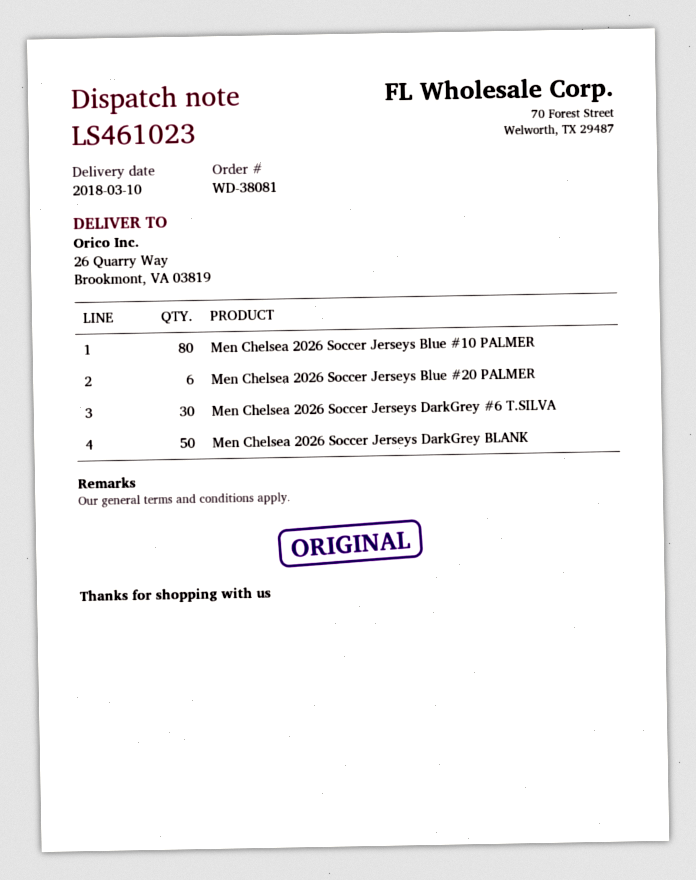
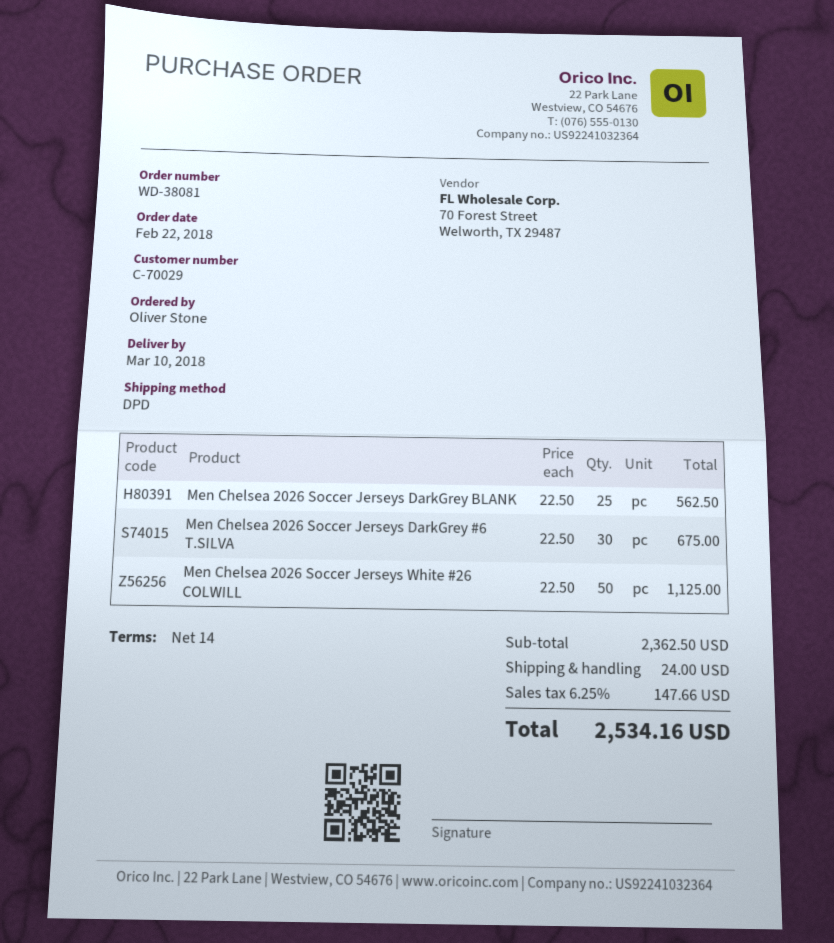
Men Chelsea 2026 Soccer Jerseys Blue #10 PALMER: 80 -> none
Men Chelsea 2026 Soccer Jerseys Blue #20 PALMER: 6 -> none
Men Chelsea 2026 Soccer Jerseys DarkGrey BLANK: 50 -> 25
Men Chelsea 2026 Soccer Jerseys White #26 COLWILL: none -> 50

